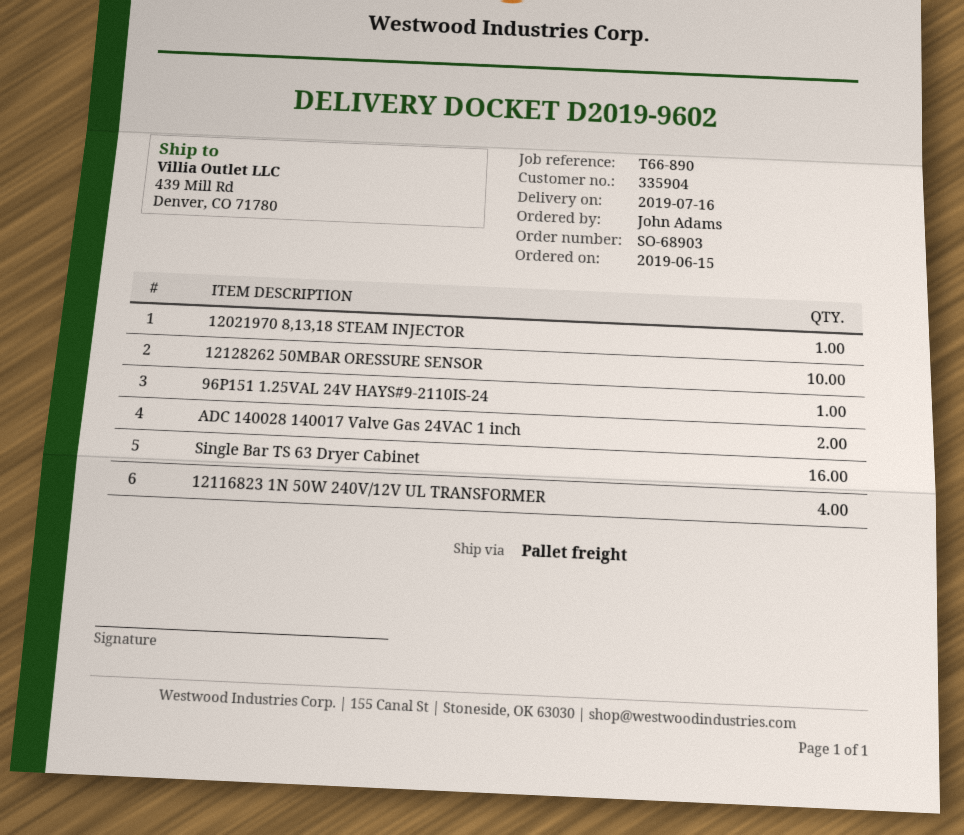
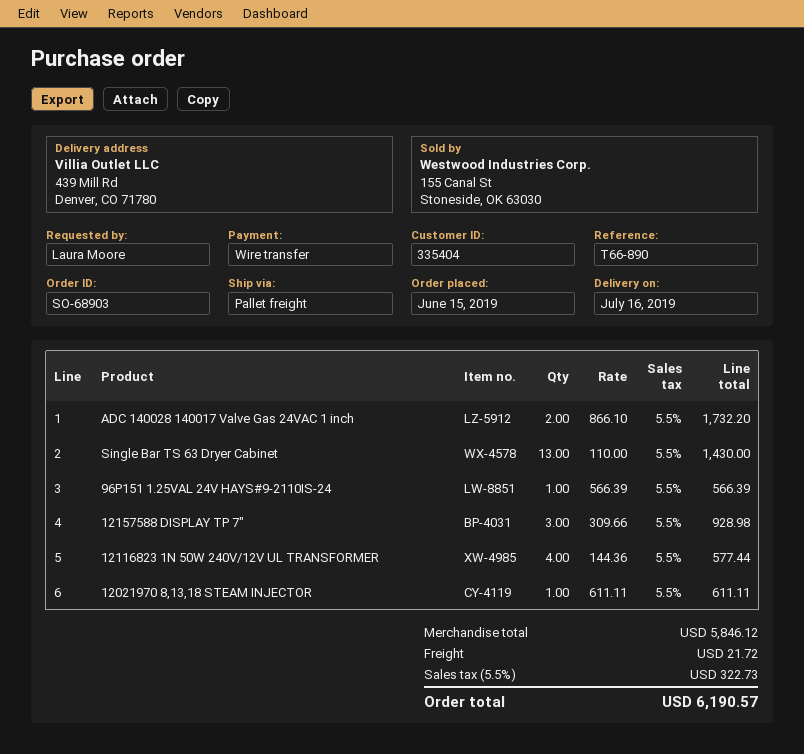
customer number: 335904 -> 335404
ordered by: John Adams -> Laura Moore
12128262 50MBAR ORESSURE SENSOR: 10 -> none
Single Bar TS 63 Dryer Cabinet: 16 -> 13
12157588 DISPLAY TP 7": none -> 3

